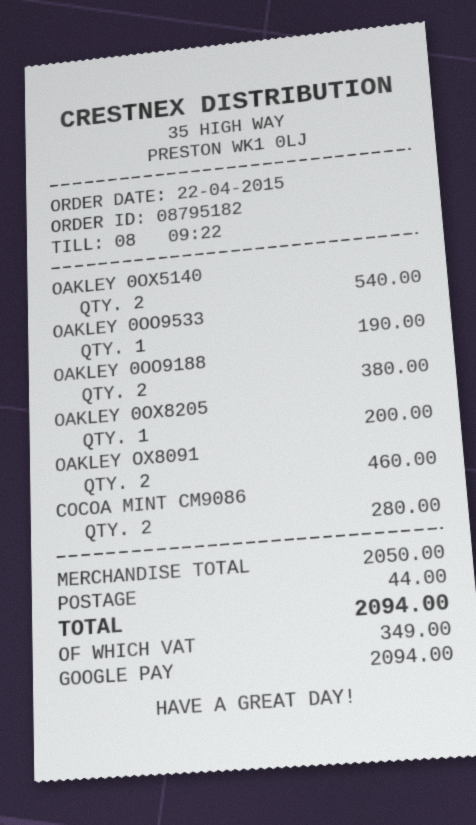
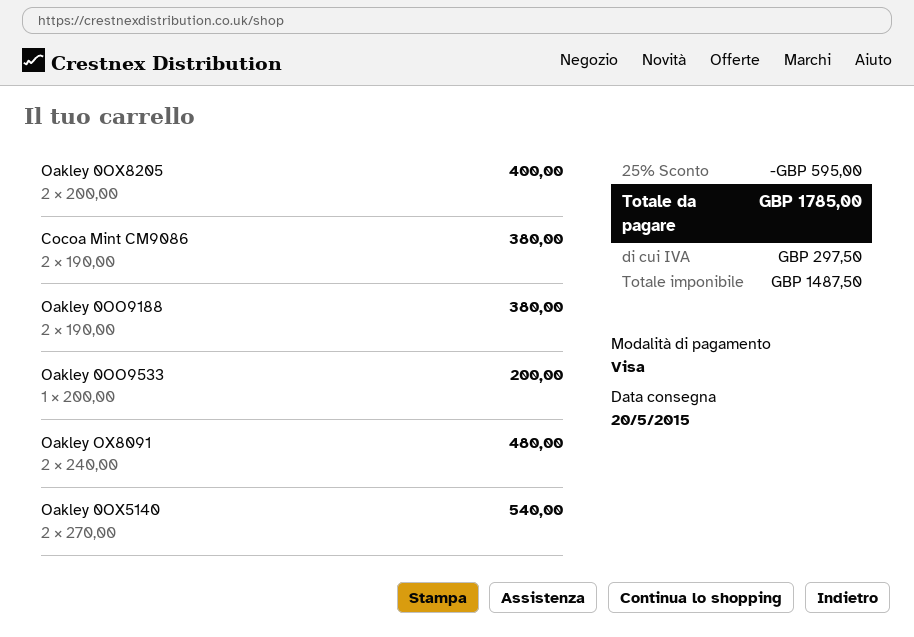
payment method: Google Pay -> Visa
OAKLEY 0OO9533: 1 for 190.00 -> 1 for 200.00
OAKLEY 0OX8205: 1 for 200.00 -> 2 for 400.00
OAKLEY OX8091: 2 for 460.00 -> 2 for 480.00
COCOA MINT CM9086: 2 for 280.00 -> 2 for 380.00
discount: none -> 25% = 595.00
shipping: 44.00 -> none
tax: 349.00 -> 297.50
total: 2094.00 -> 1785.00

